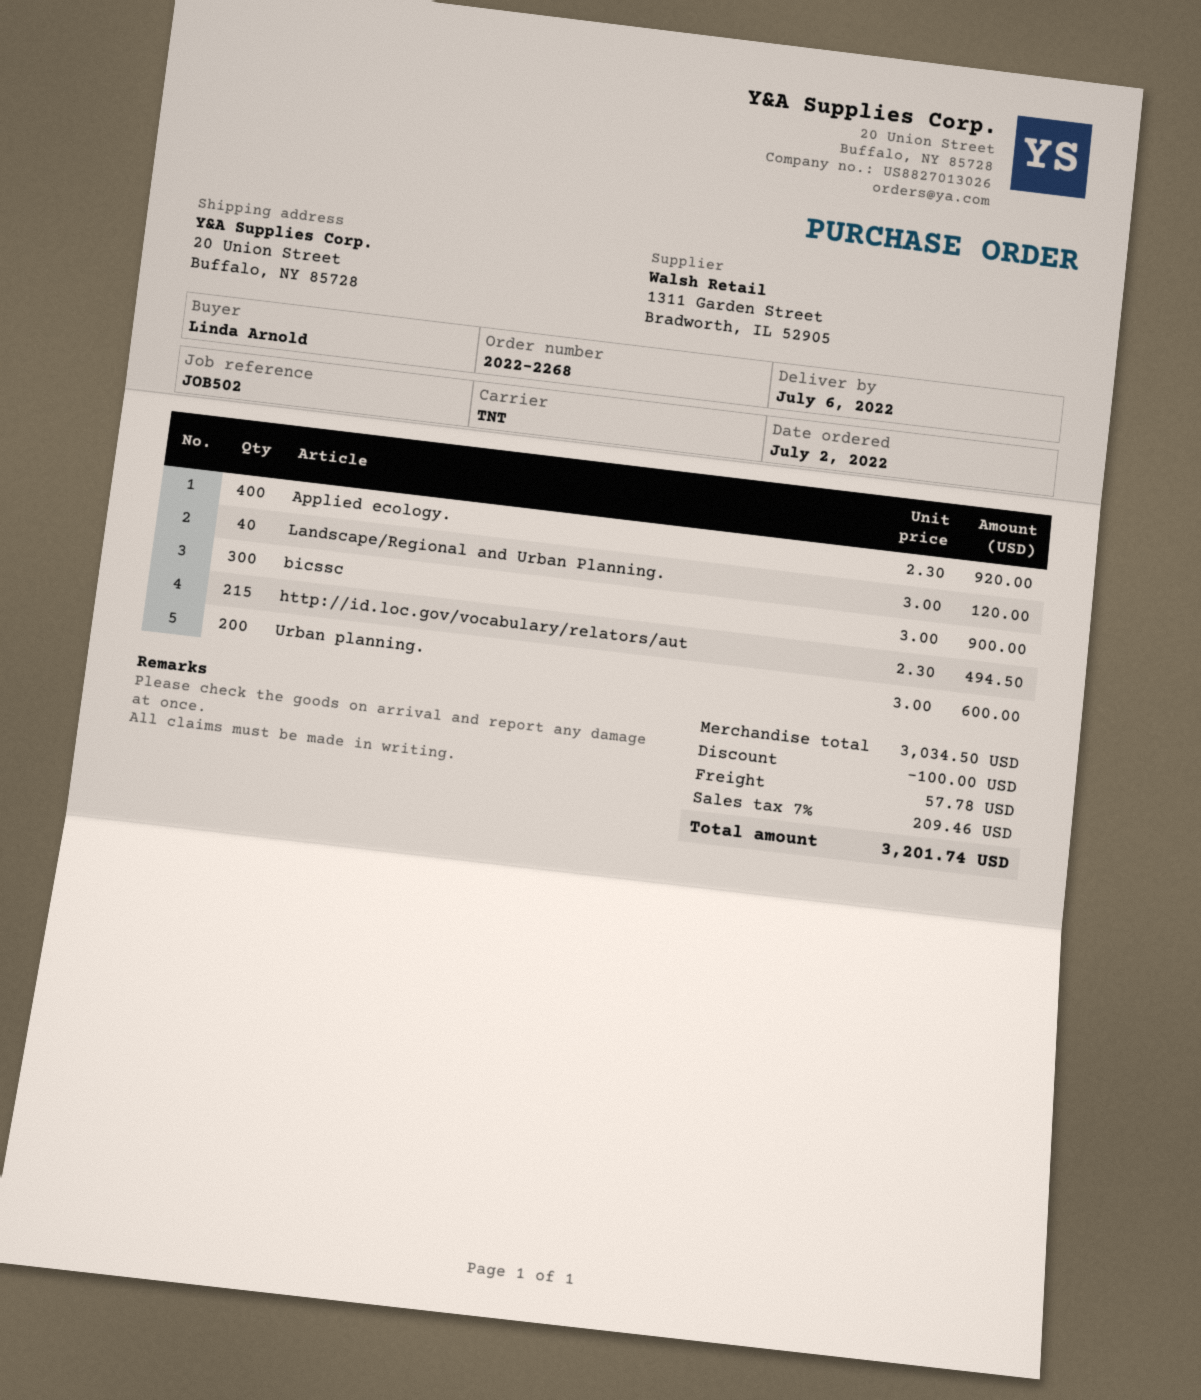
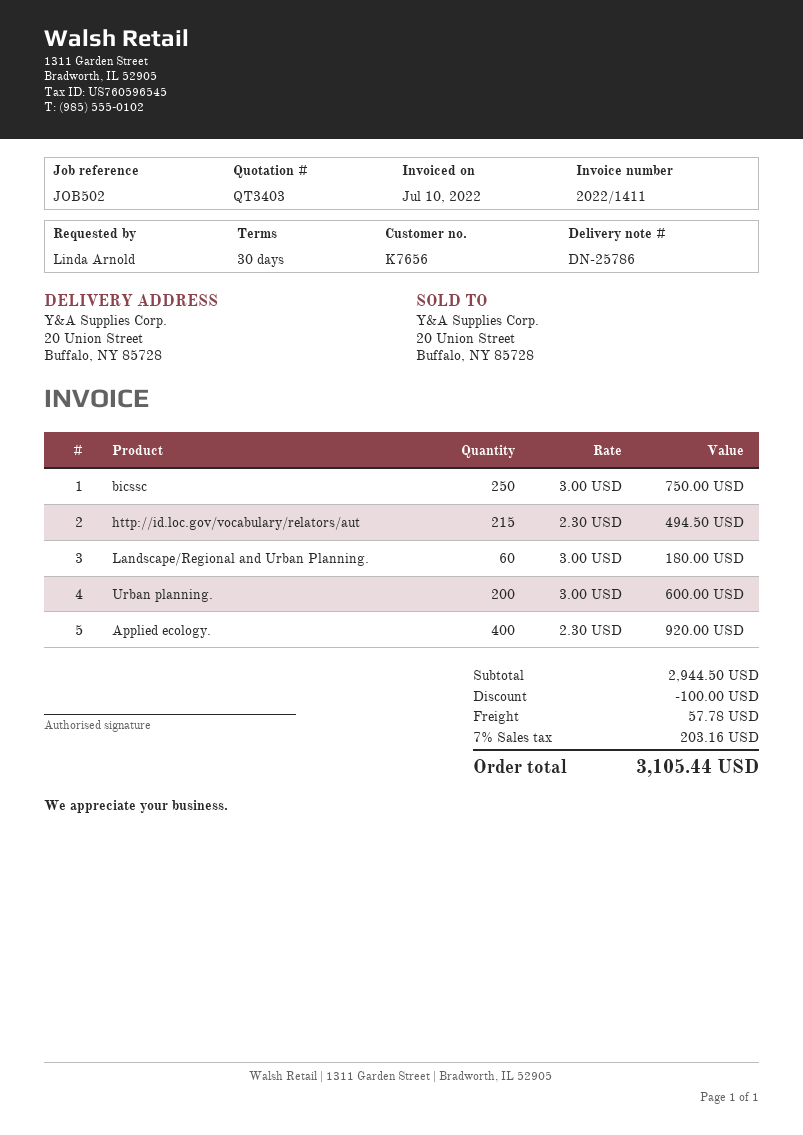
Landscape/Regional and Urban Planning.: 40 x 3.00 = 120.00 -> 60 x 3.00 = 180.00
bicssc: 300 x 3.00 = 900.00 -> 250 x 3.00 = 750.00
subtotal: 3034.50 -> 2944.50
tax: 7% = 209.46 -> 7% = 203.16
total: 3201.74 -> 3105.44

